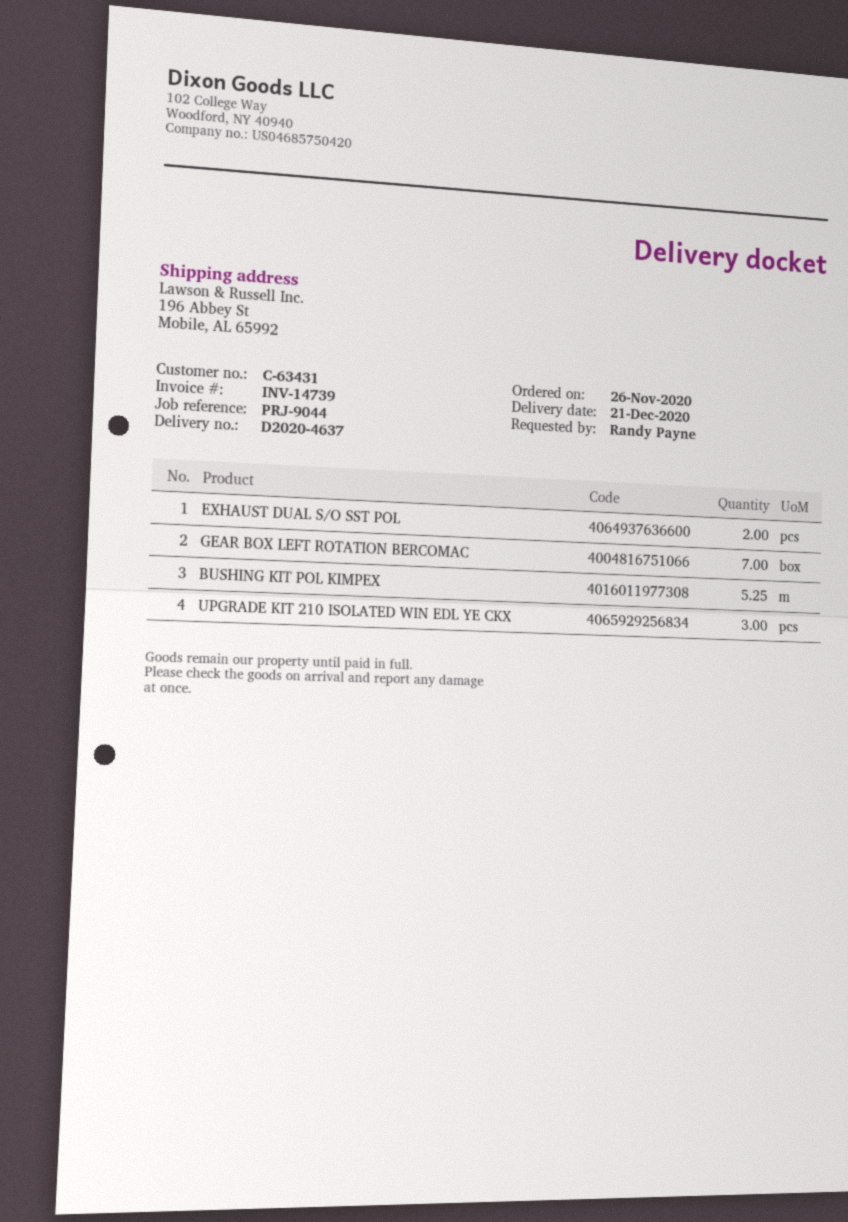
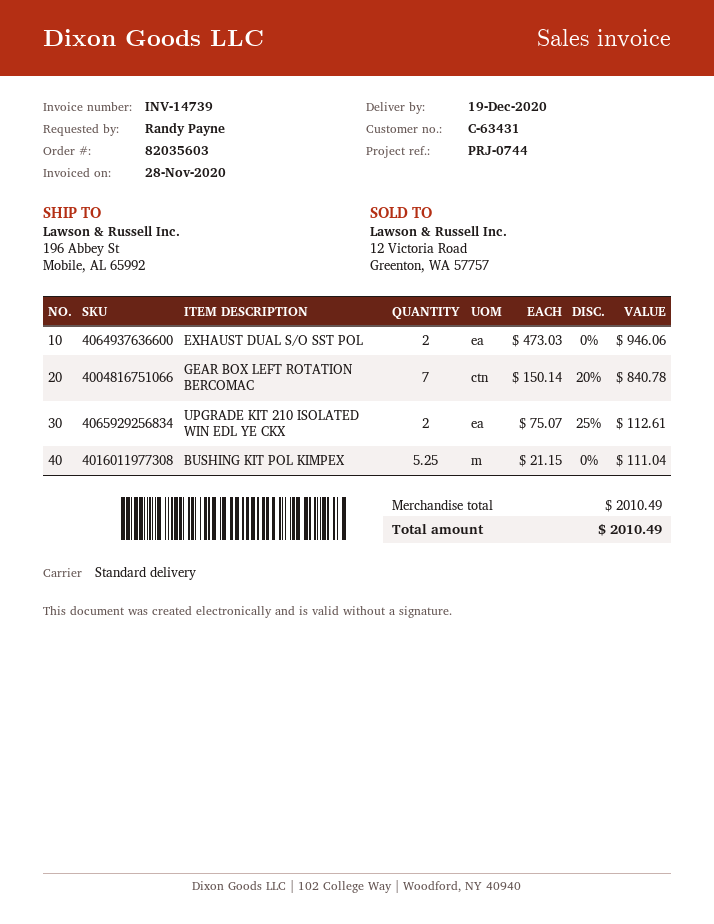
delivery date: 2020-12-21 -> 2020-12-19
reference: PRJ-9044 -> PRJ-0744
UPGRADE KIT 210 ISOLATED WIN EDL YE CKX: 3 -> 2

